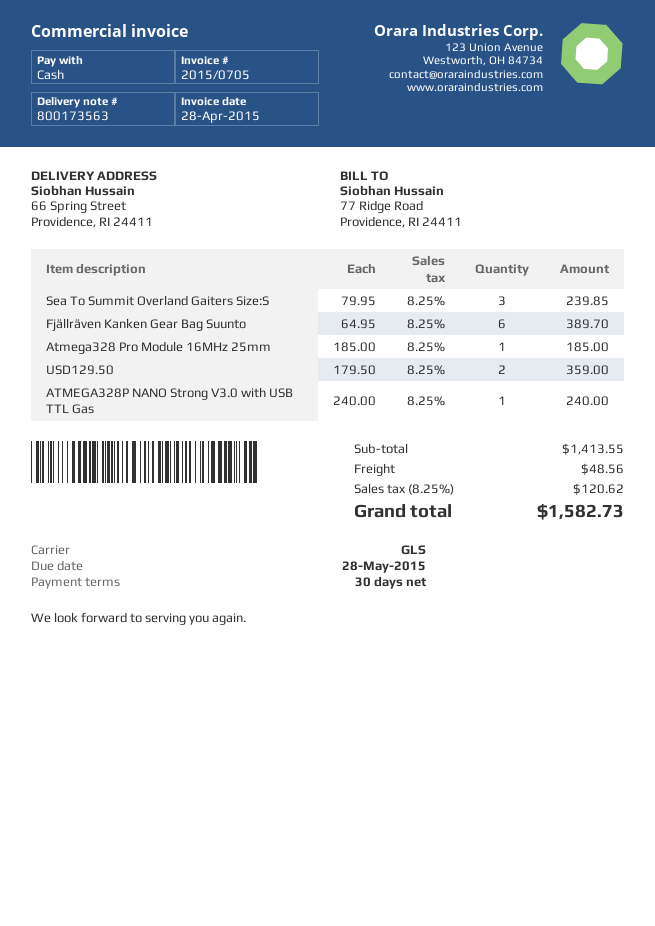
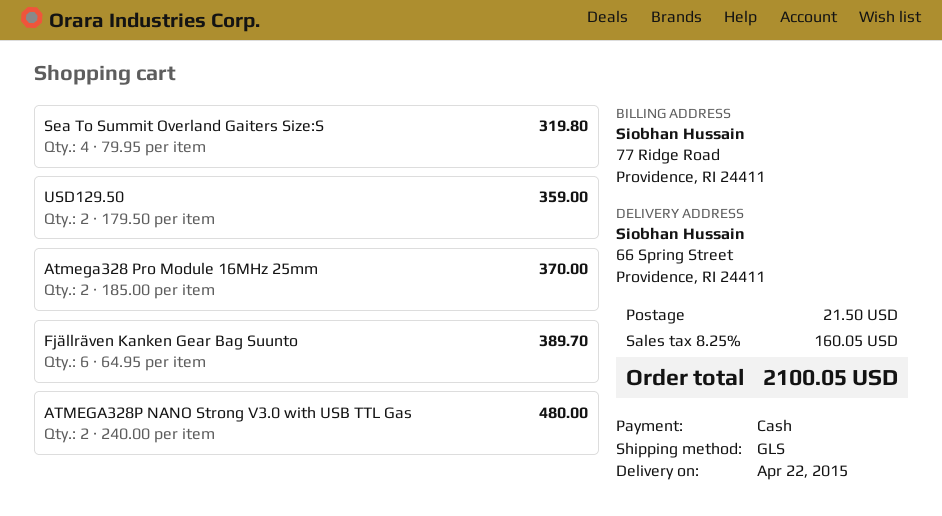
Sea To Summit Overland Gaiters Size:S: 3 x 79.95 = 239.85 -> 4 x 79.95 = 319.80
Atmega328 Pro Module 16MHz 25mm: 1 x 185.00 = 185.00 -> 2 x 185.00 = 370.00
ATMEGA328P NANO Strong V3.0 with USB TTL Gas: 1 x 240.00 = 240.00 -> 2 x 240.00 = 480.00
shipping: 48.56 -> 21.50
tax: 8.25% = 120.62 -> 8.25% = 160.05
total: 1582.73 -> 2100.05

